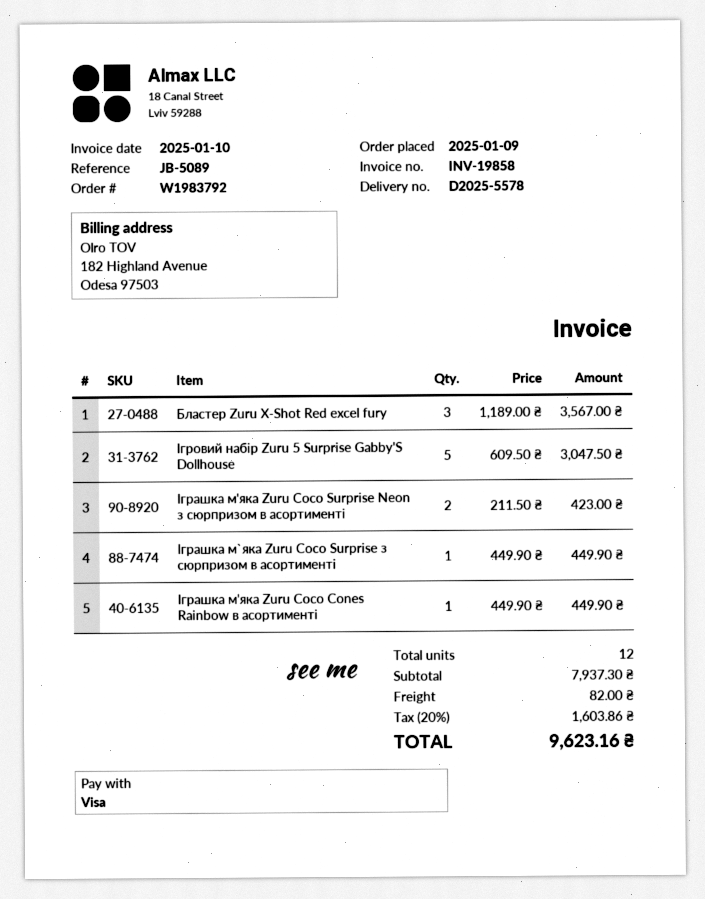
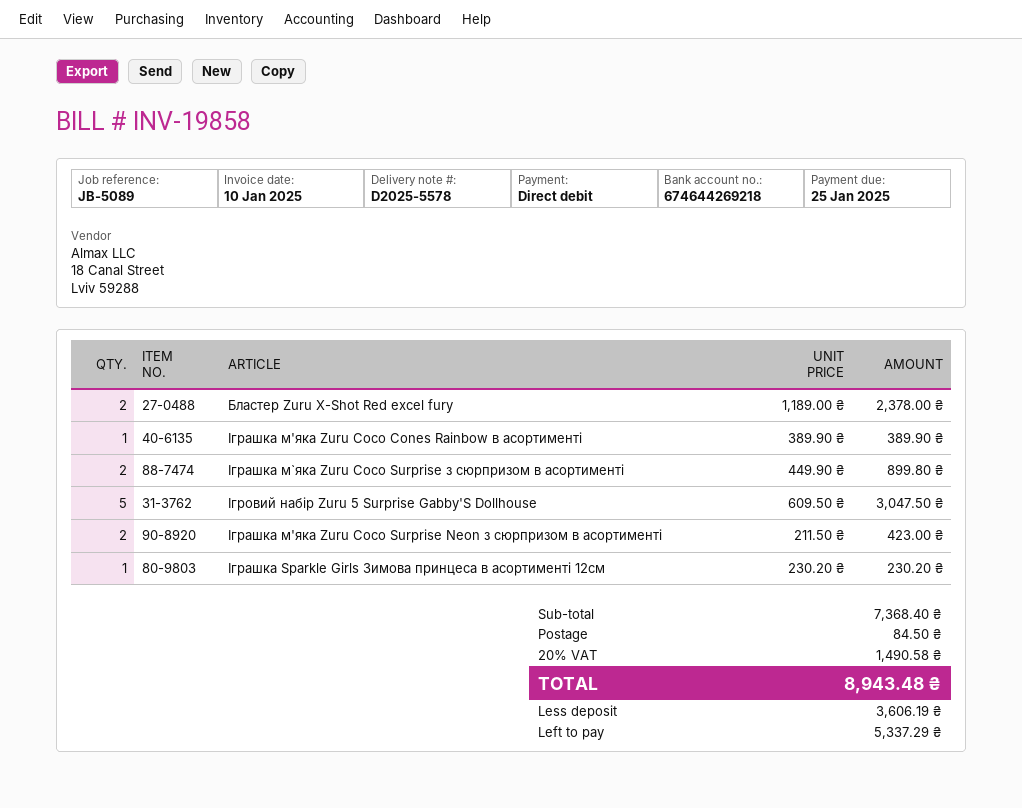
payment method: Visa -> direct debit
Бластер Zuru X-Shot Red excel fury: 3 x 1189.00 = 3567.00 -> 2 x 1189.00 = 2378.00
Іграшка м`яка Zuru Coco Surprise з сюрпризом в асортименті: 1 x 449.90 = 449.90 -> 2 x 449.90 = 899.80
Іграшка м'яка Zuru Coco Cones Rainbow в асортименті: 1 x 449.90 = 449.90 -> 1 x 389.90 = 389.90
Іграшка Sparkle Girls Зимова принцеса в асортименті 12см: none -> 1 x 230.20 = 230.20
subtotal: 7937.30 -> 7368.40
shipping: 82.00 -> 84.50
tax: 20% = 1603.86 -> 20% = 1490.58
total: 9623.16 -> 8943.48

